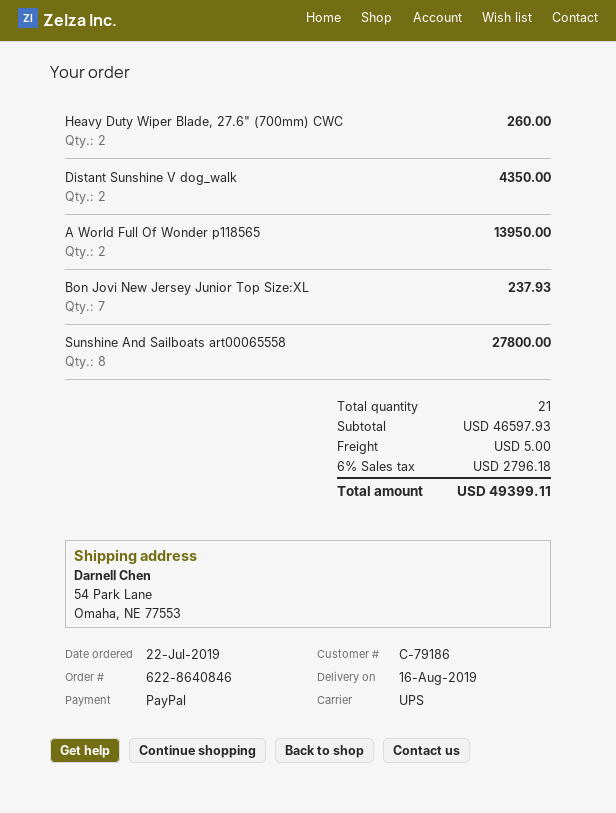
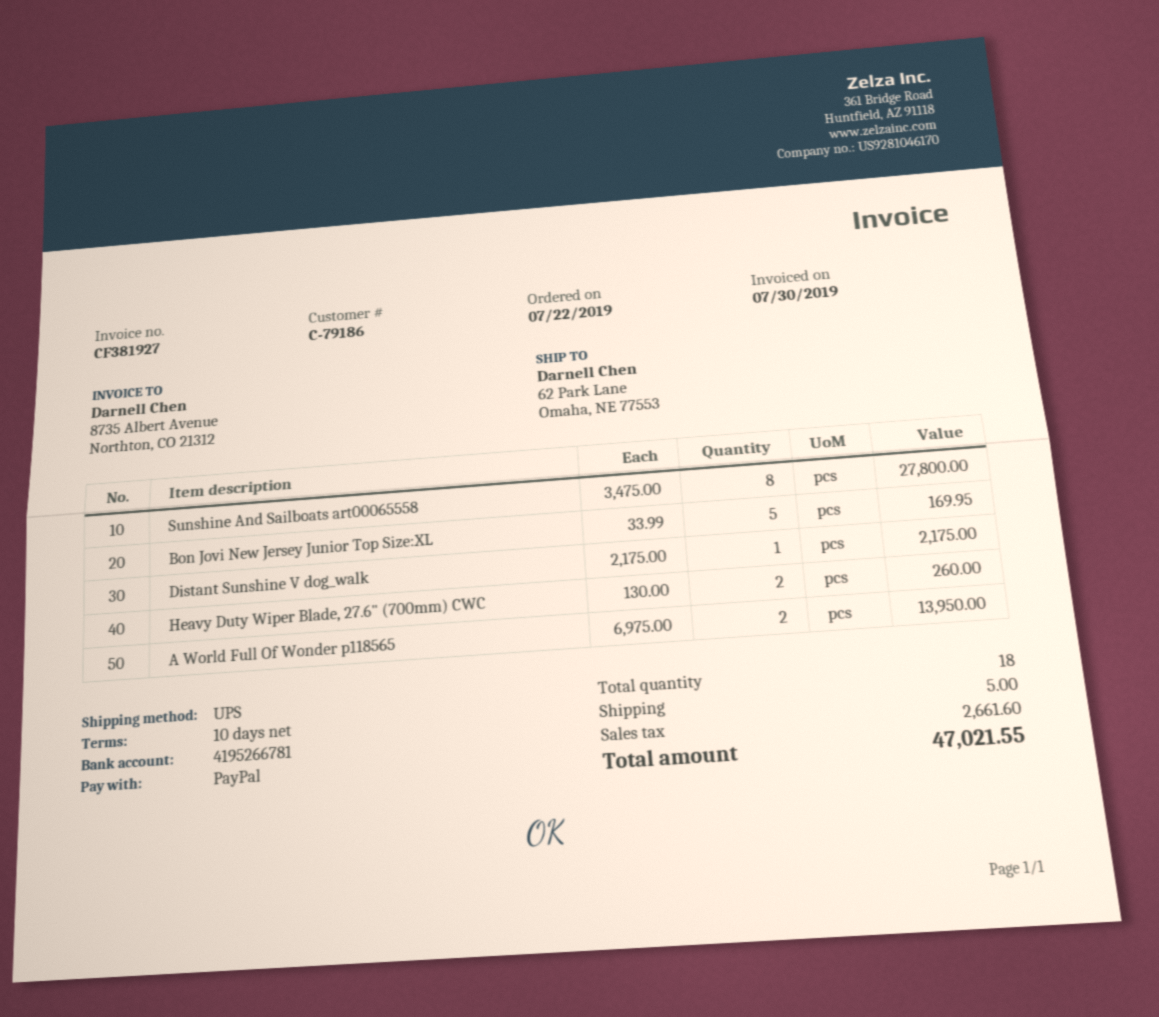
ship to: 54 Park Lane, Omaha, NE 77553 -> 62 Park Lane, Omaha, NE 77553
Distant Sunshine V dog_walk: 2 for 4350.00 -> 1 for 2175.00
Bon Jovi New Jersey Junior Top Size:XL: 7 for 237.93 -> 5 for 169.95
total quantity: 21 -> 18
tax: 2796.18 -> 2661.60
total: 49399.11 -> 47021.55

